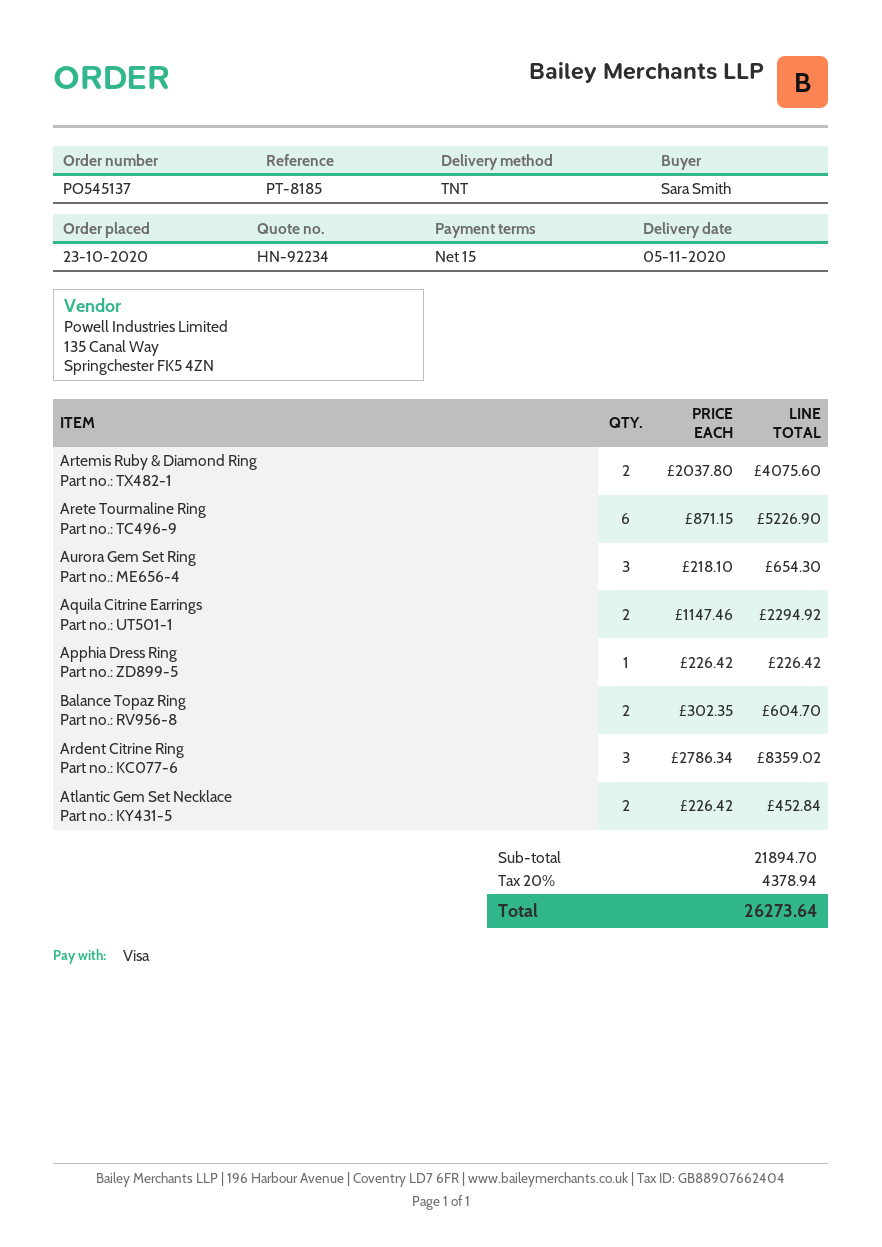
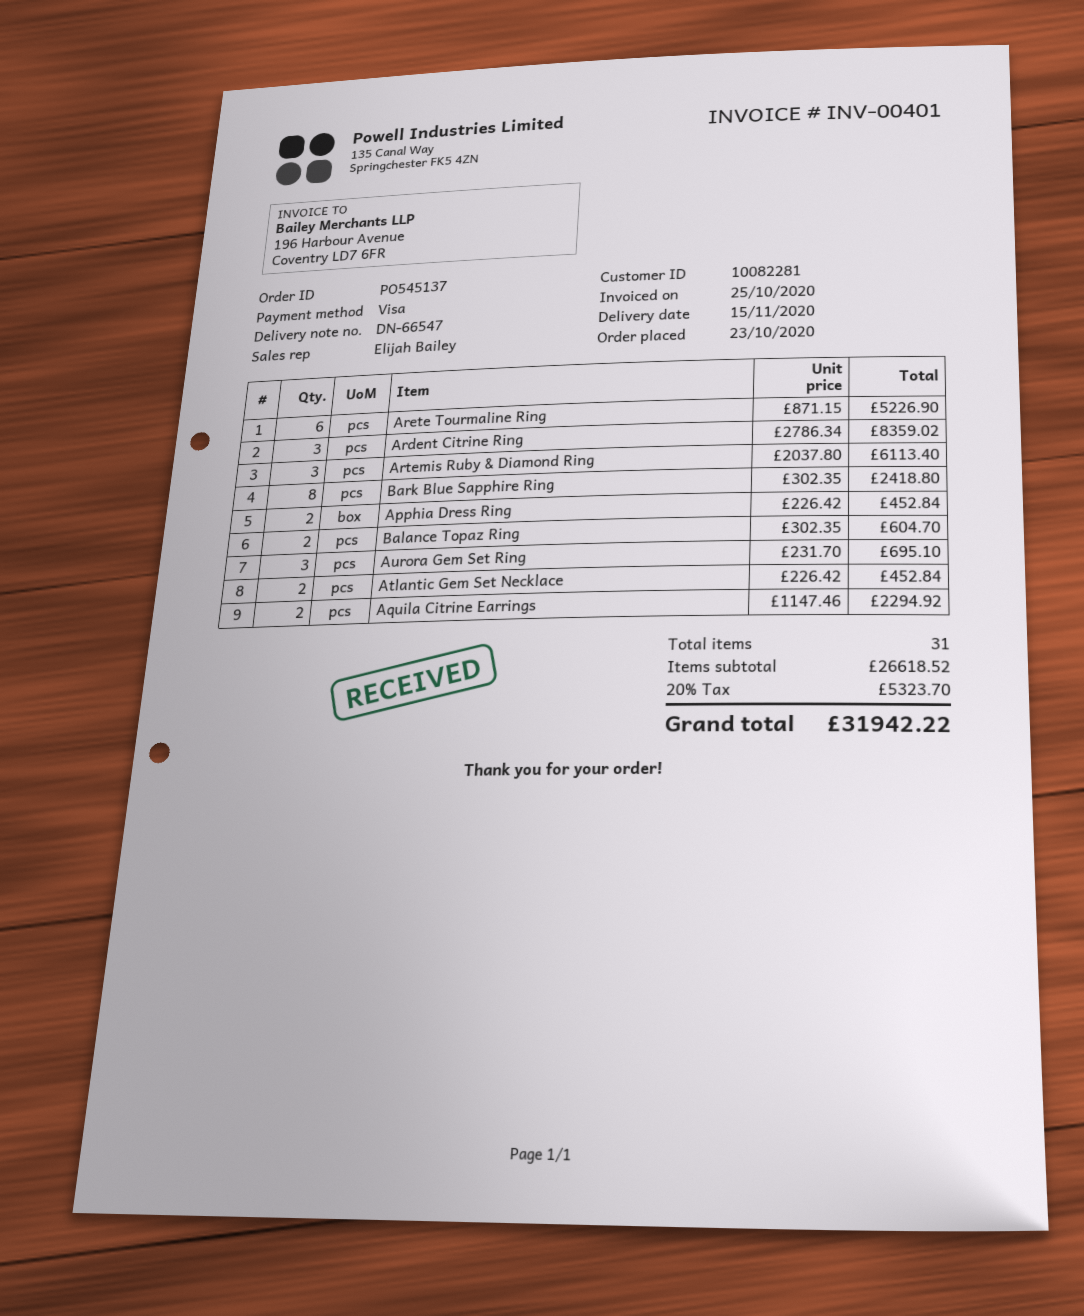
delivery date: 2020-11-05 -> 2020-11-15
Artemis Ruby & Diamond Ring: 2 x 2037.80 = 4075.60 -> 3 x 2037.80 = 6113.40
Aurora Gem Set Ring: 3 x 218.10 = 654.30 -> 3 x 231.70 = 695.10
Apphia Dress Ring: 1 x 226.42 = 226.42 -> 2 x 226.42 = 452.84
Bark Blue Sapphire Ring: none -> 8 x 302.35 = 2418.80
subtotal: 21894.70 -> 26618.52
tax: 20% = 4378.94 -> 20% = 5323.70
total: 26273.64 -> 31942.22

